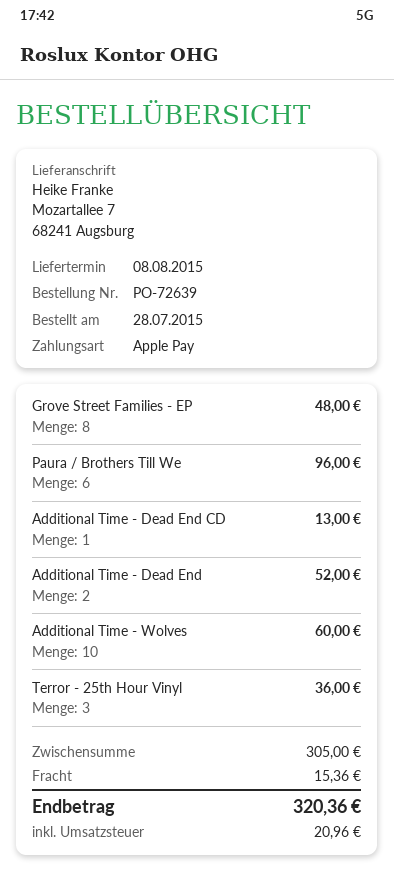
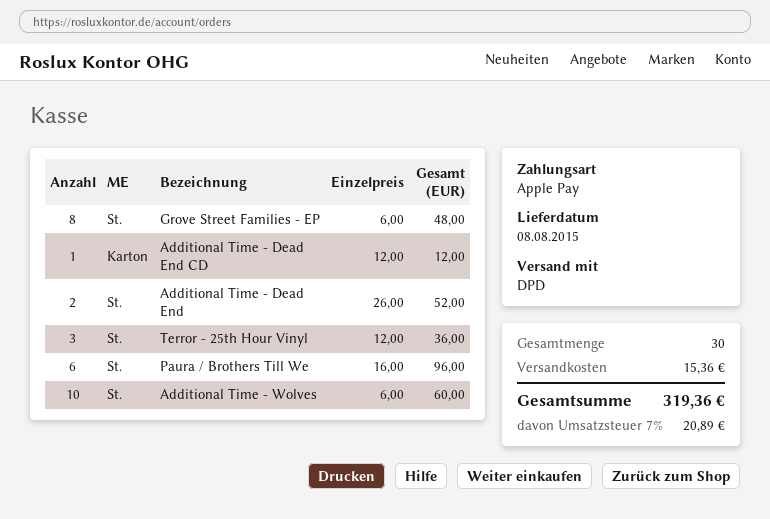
Additional Time - Dead End CD: 1 for 13.00 -> 1 for 12.00
tax: 20.96 -> 20.89
total: 320.36 -> 319.36

